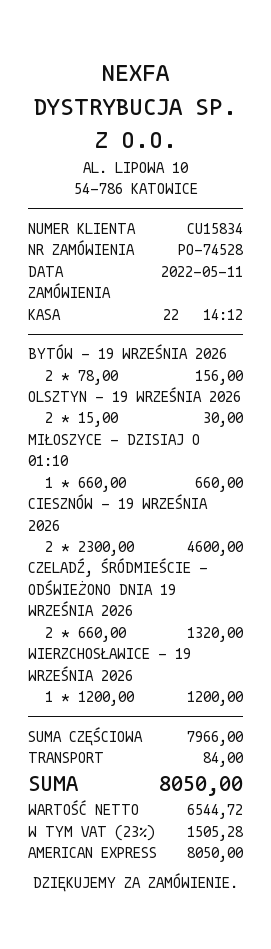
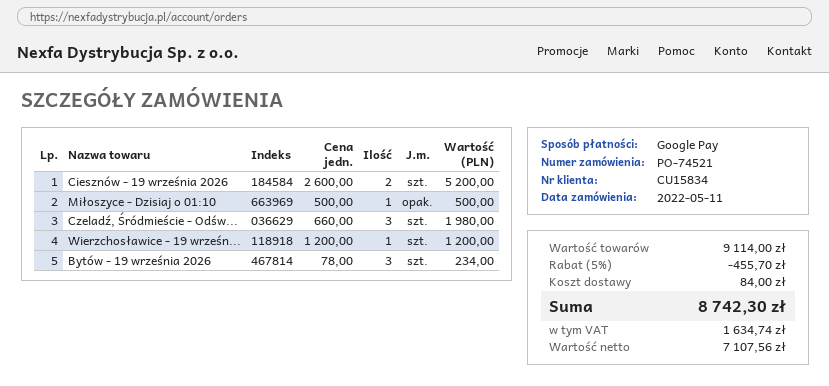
order number: PO-74528 -> PO-74521
payment method: American Express -> Google Pay
BYTÓW - 19 WRZEŚNIA 2026: 2 x 78.00 = 156.00 -> 3 x 78.00 = 234.00
OLSZTYN - 19 WRZEŚNIA 2026: 2 x 15.00 = 30.00 -> none
MIŁOSZYCE - DZISIAJ O 01:10: 1 x 660.00 = 660.00 -> 1 x 500.00 = 500.00
CIESZNÓW - 19 WRZEŚNIA 2026: 2 x 2300.00 = 4600.00 -> 2 x 2600.00 = 5200.00
CZELADŹ, ŚRÓDMIEŚCIE - ODŚWIEŻONO DNIA 19 WRZEŚNIA 2026: 2 x 660.00 = 1320.00 -> 3 x 660.00 = 1980.00
subtotal: 7966.00 -> 9114.00
discount: none -> 5% = 455.70
net: 6544.72 -> 7107.56
tax: 1505.28 -> 1634.74
total: 8050.00 -> 8742.30

